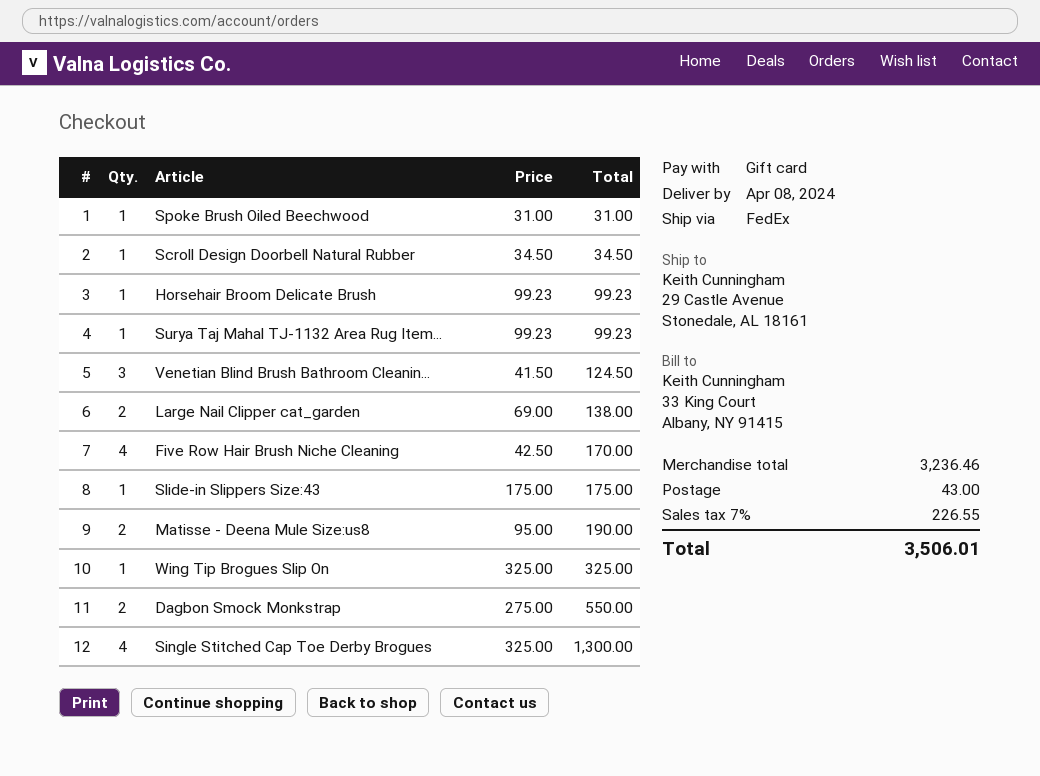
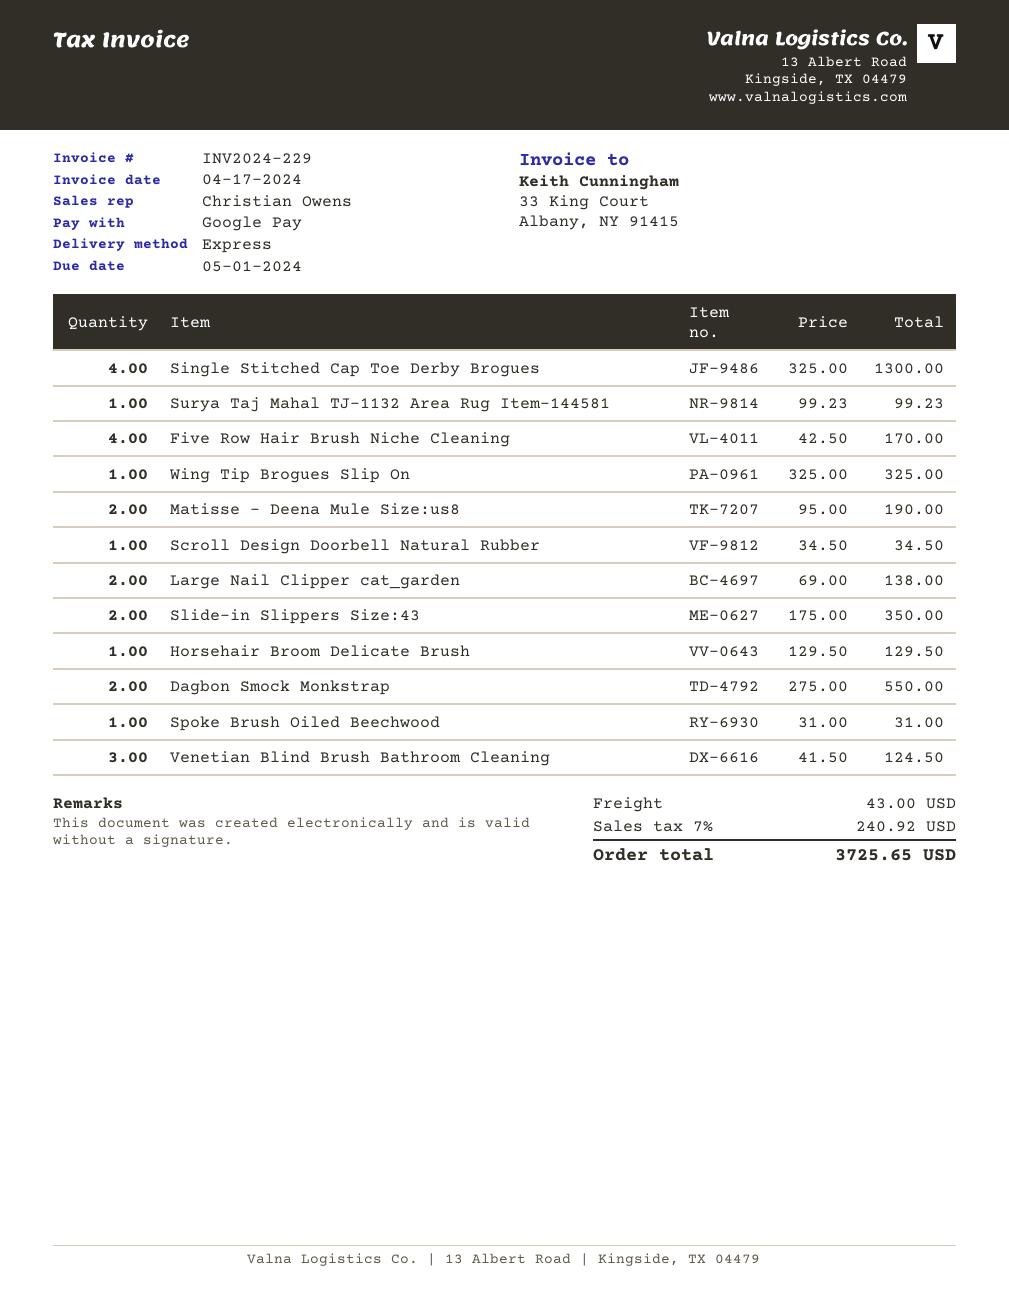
payment method: gift card -> Google Pay
shipping method: FedEx -> express
Horsehair Broom Delicate Brush: 1 x 99.23 = 99.23 -> 1 x 129.50 = 129.50
Slide-in Slippers Size:43: 1 x 175.00 = 175.00 -> 2 x 175.00 = 350.00
tax: 7% = 226.55 -> 7% = 240.92
total: 3506.01 -> 3725.65

